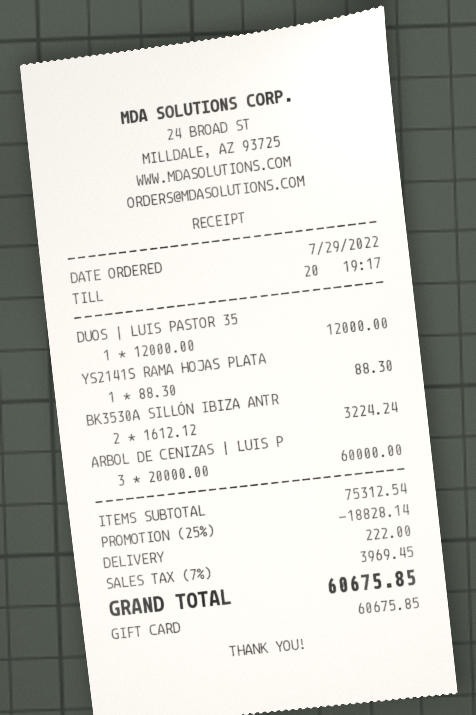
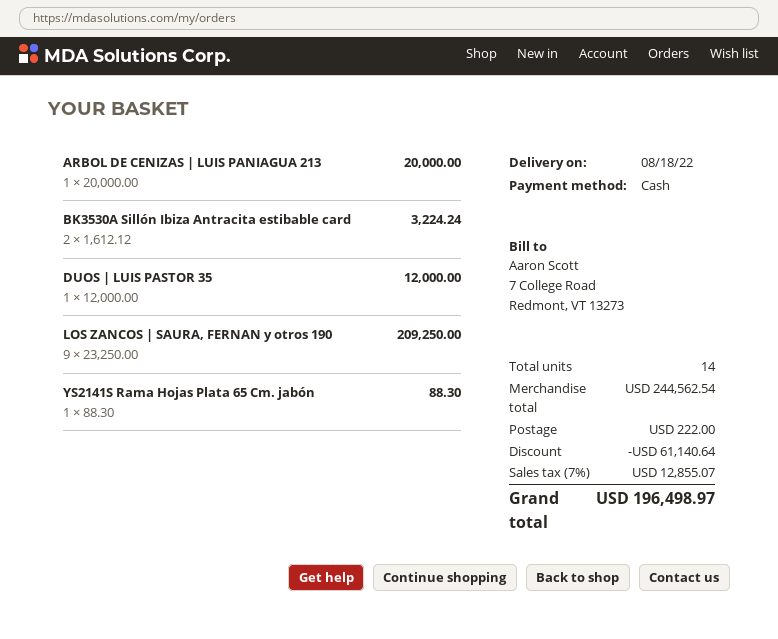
payment method: gift card -> cash
ARBOL DE CENIZAS | LUIS P: 3 x 20000.00 = 60000.00 -> 1 x 20000.00 = 20000.00
LOS ZANCOS | SAURA, FERNAN y otros 190: none -> 9 x 23250.00 = 209250.00
subtotal: 75312.54 -> 244562.54
discount: 18828.14 -> 61140.64
tax: 7% = 3969.45 -> 7% = 12855.07
total: 60675.85 -> 196498.97

